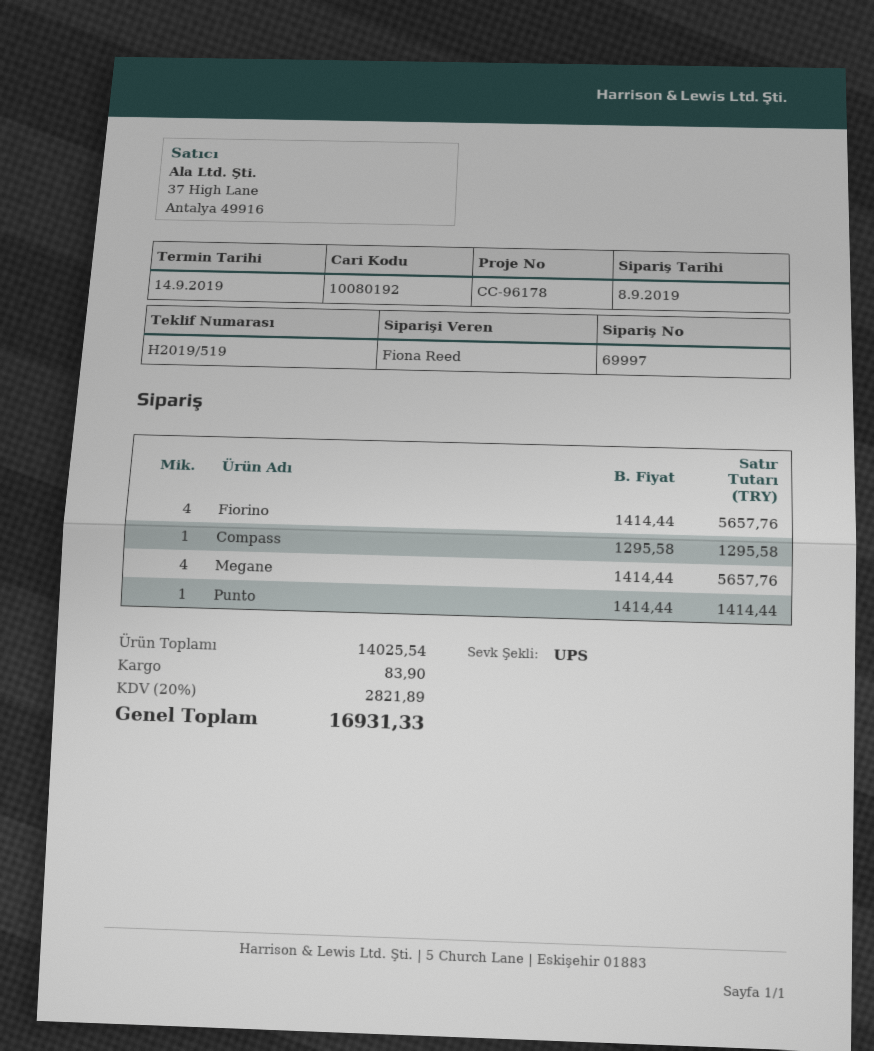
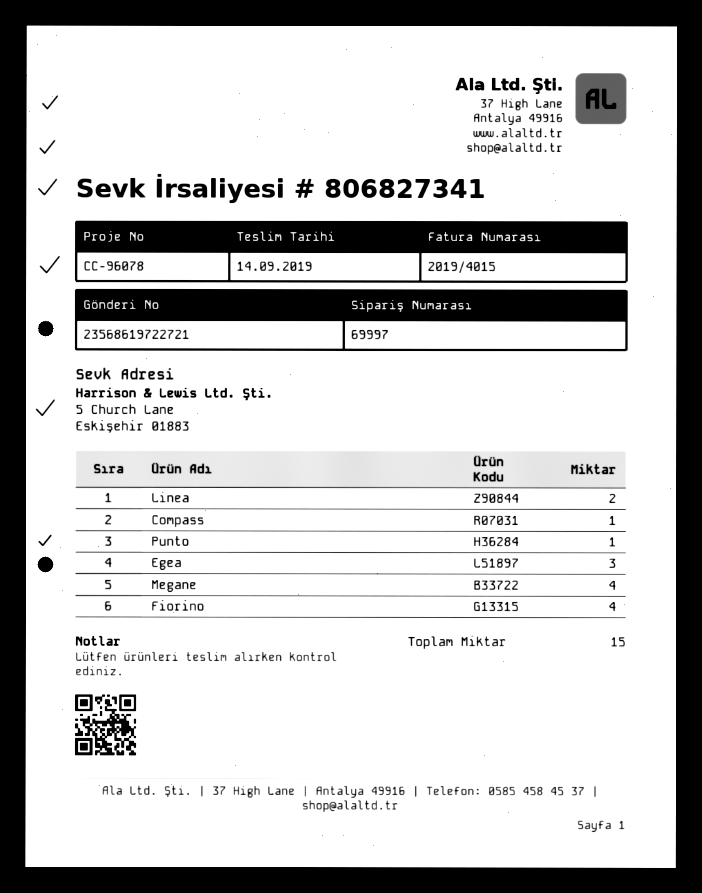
reference: CC-96178 -> CC-96078
Linea: none -> 2
Egea: none -> 3

